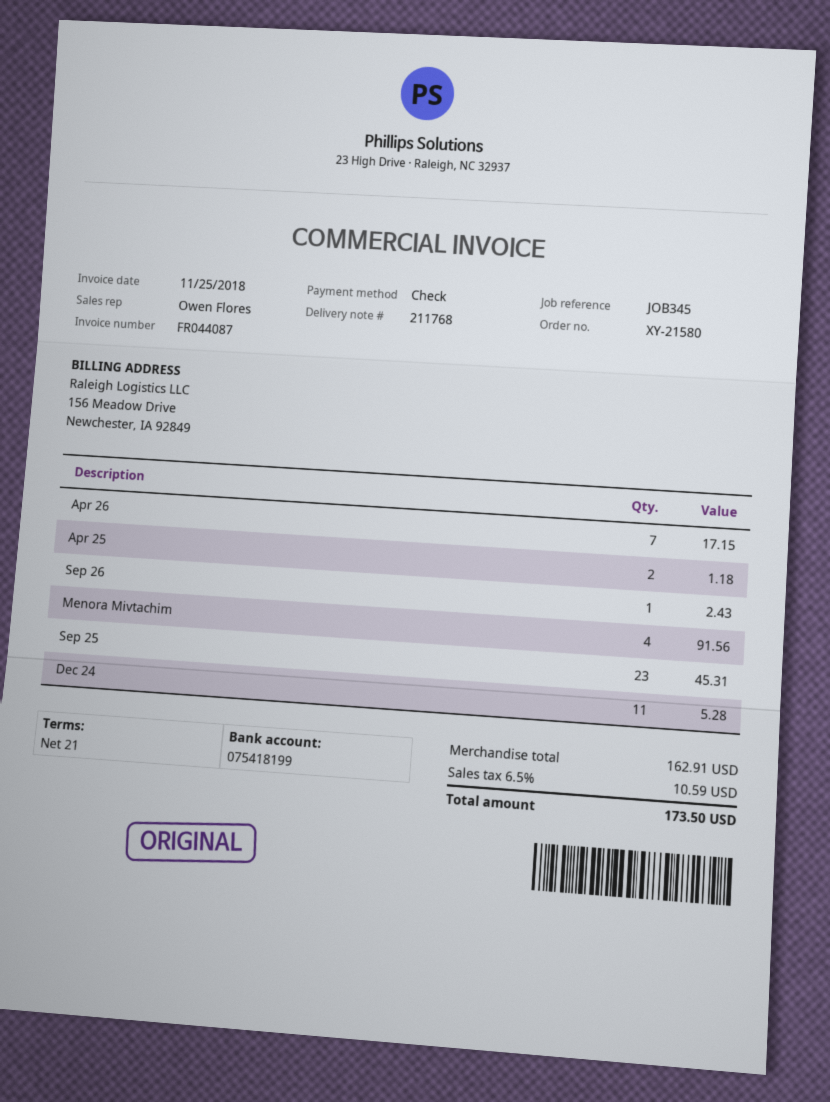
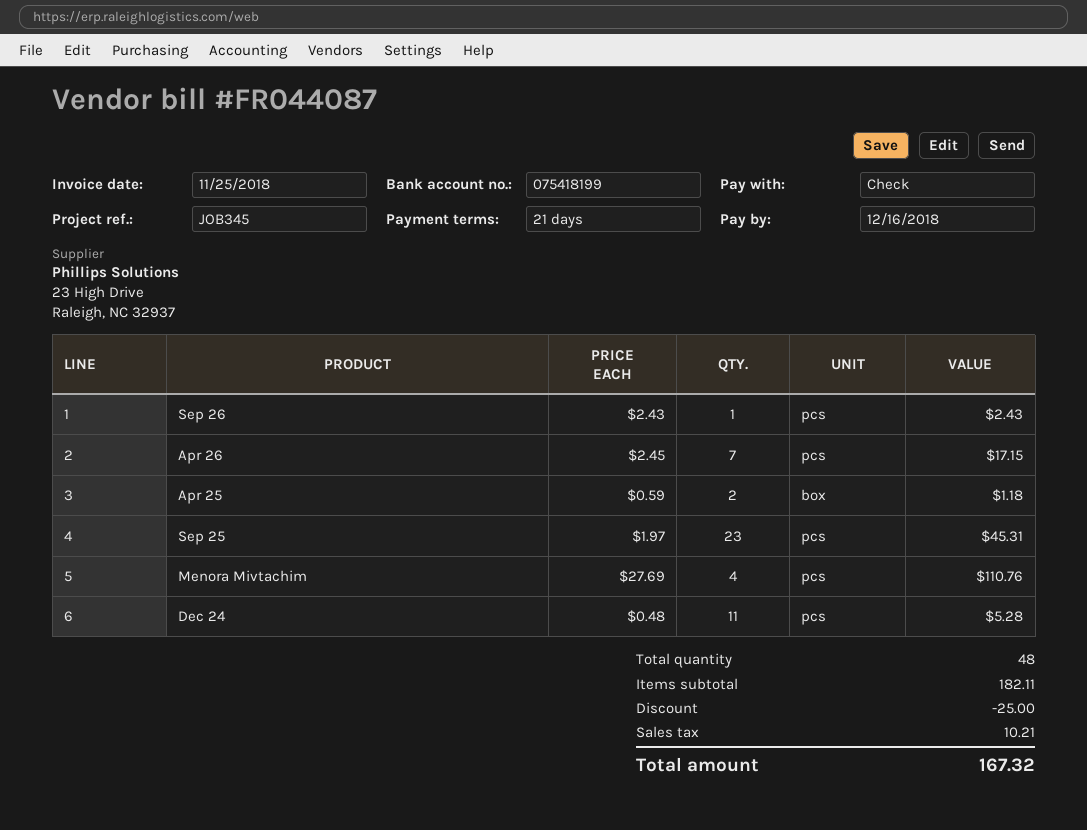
Menora Mivtachim: 4 for 91.56 -> 4 for 110.76
subtotal: 162.91 -> 182.11
discount: none -> 25.00
tax: 10.59 -> 10.21
total: 173.50 -> 167.32

